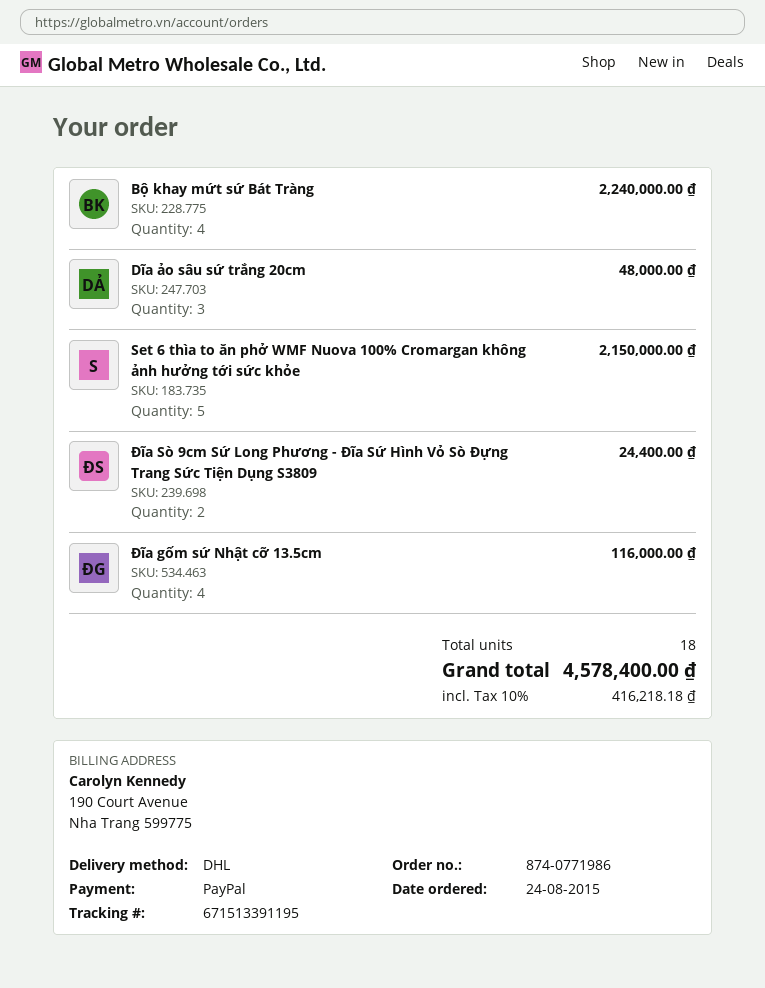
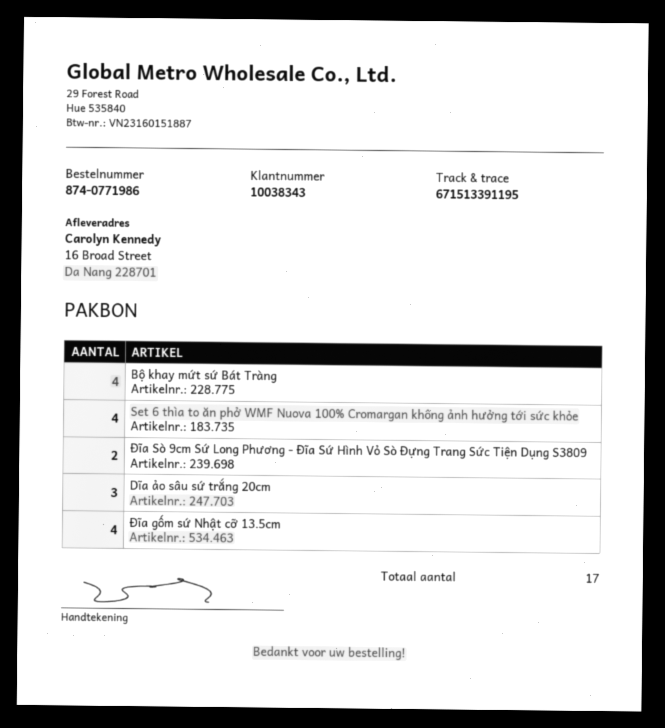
Set 6 thìa to ăn phở WMF Nuova 100% Cromargan không ảnh hưởng tới sức khỏe: 5 -> 4
total quantity: 18 -> 17

